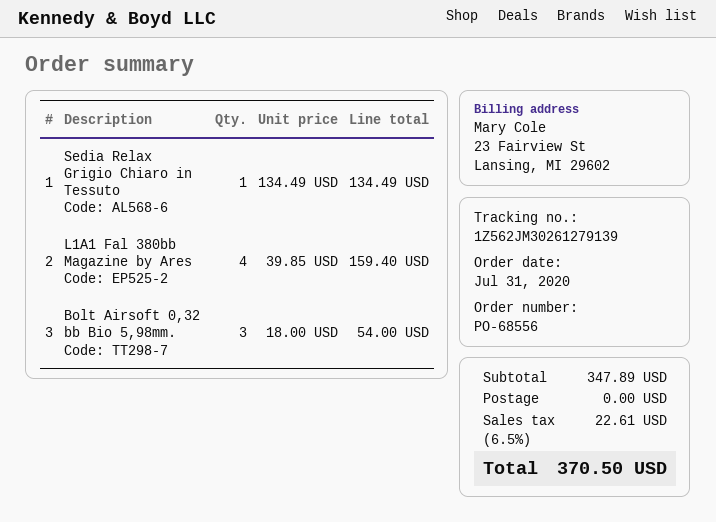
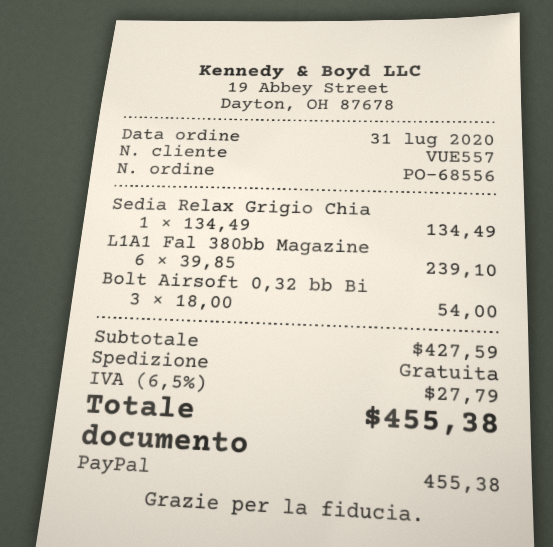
L1A1 Fal 380bb Magazine by Ares: 4 x 39.85 = 159.40 -> 6 x 39.85 = 239.10
subtotal: 347.89 -> 427.59
tax: 6.5% = 22.61 -> 6.5% = 27.79
total: 370.50 -> 455.38

